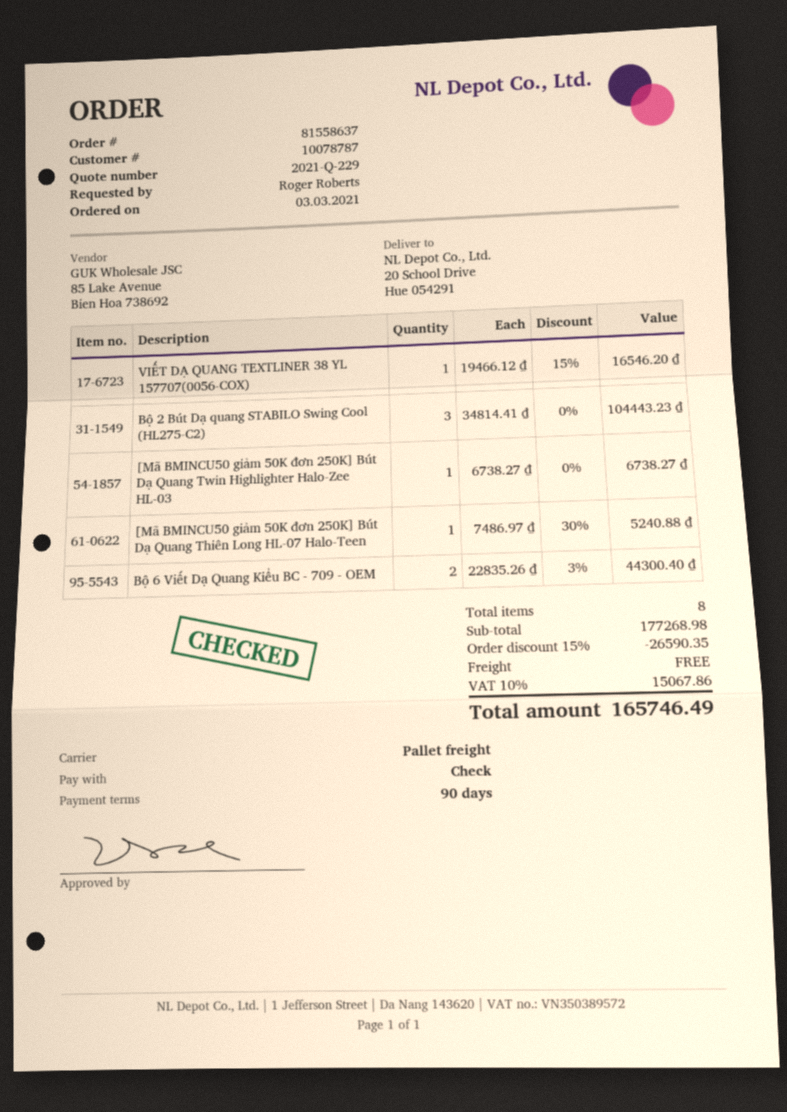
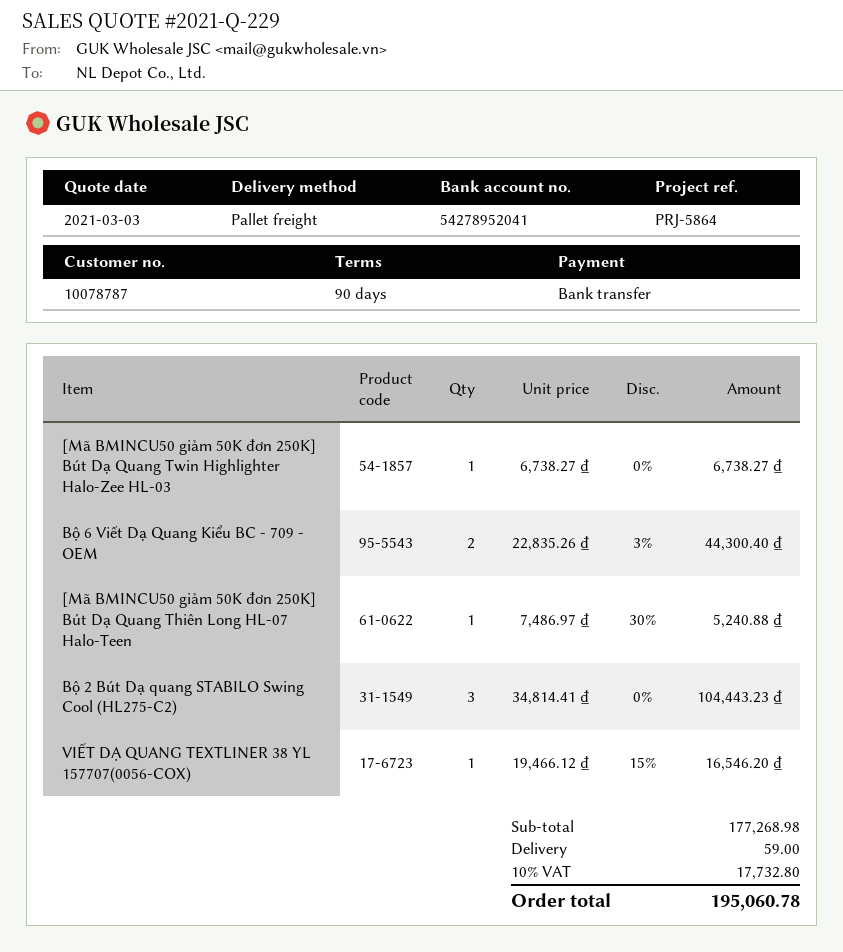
payment method: cheque -> bank transfer
discount: 15% = 26590.35 -> none
shipping: 0.00 -> 59.00
tax: 10% = 15067.86 -> 10% = 17732.80
total: 165746.49 -> 195060.78

